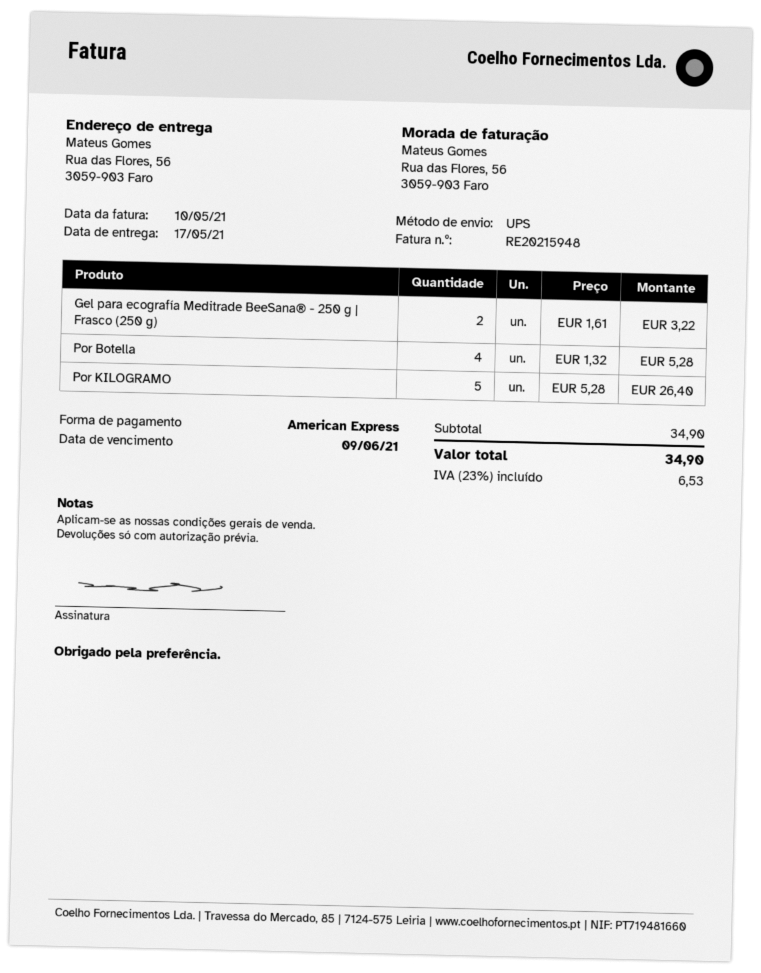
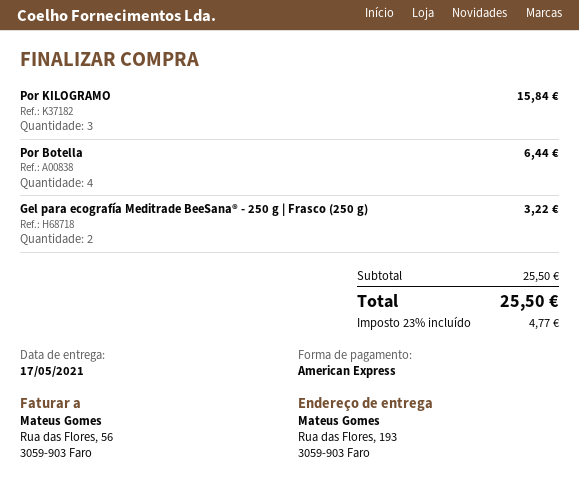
ship to: Rua das Flores, 56, 3059-903 Faro -> Rua das Flores, 193, 3059-903 Faro
Por Botella: 4 for 5.28 -> 4 for 6.44
Por KILOGRAMO: 5 for 26.40 -> 3 for 15.84
subtotal: 34.90 -> 25.50
tax: 23% = 6.53 -> 23% = 4.77
total: 34.90 -> 25.50

